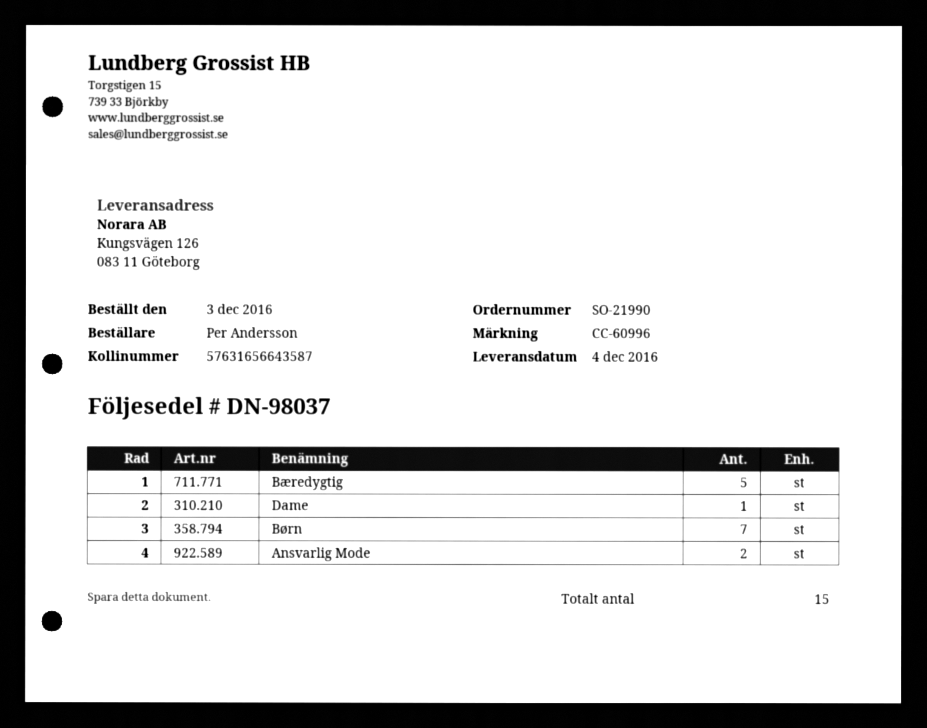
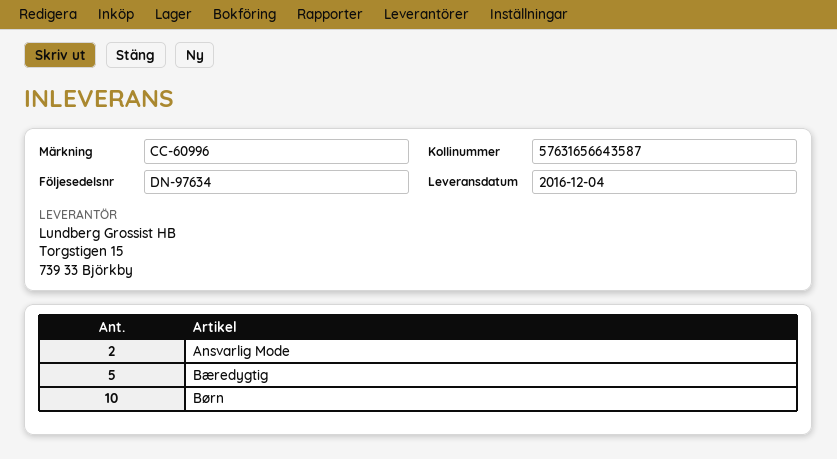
delivery note number: DN-98037 -> DN-97634
Dame: 1 -> none
Børn: 7 -> 10

